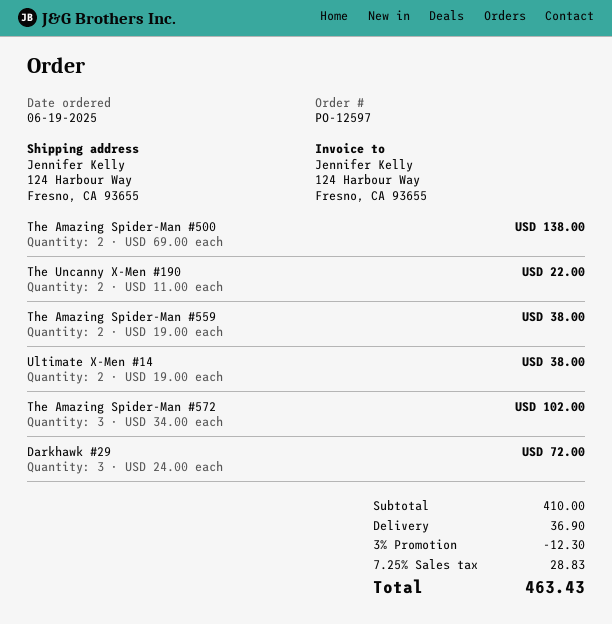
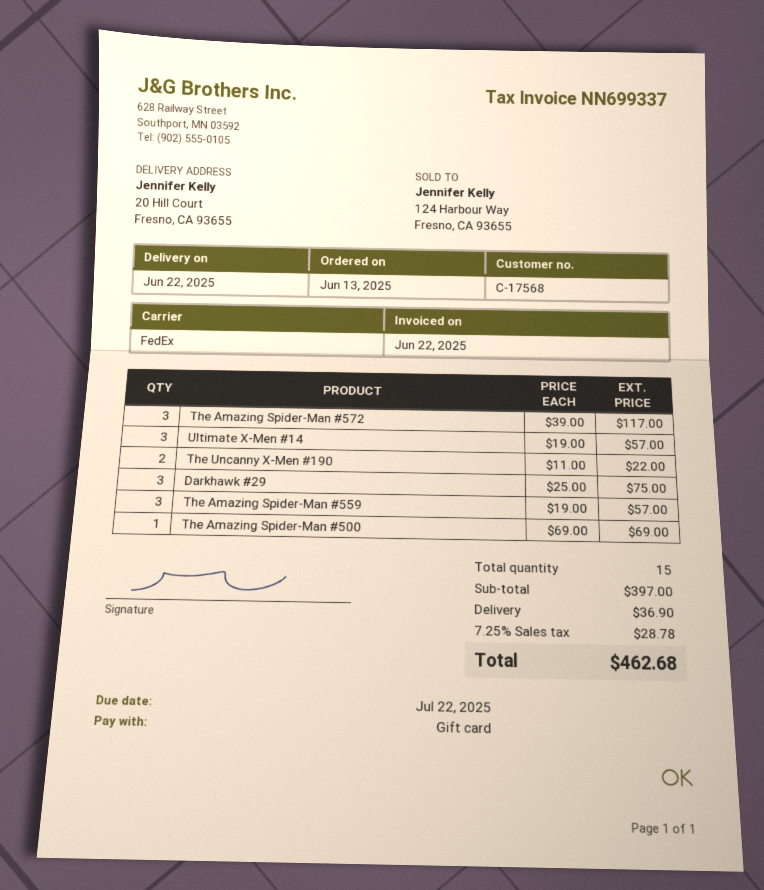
order date: 2025-06-19 -> 2025-06-13
ship to: 124 Harbour Way, Fresno, CA 93655 -> 20 Hill Court, Fresno, CA 93655
The Amazing Spider-Man #500: 2 x 69.00 = 138.00 -> 1 x 69.00 = 69.00
The Amazing Spider-Man #559: 2 x 19.00 = 38.00 -> 3 x 19.00 = 57.00
Ultimate X-Men #14: 2 x 19.00 = 38.00 -> 3 x 19.00 = 57.00
The Amazing Spider-Man #572: 3 x 34.00 = 102.00 -> 3 x 39.00 = 117.00
Darkhawk #29: 3 x 24.00 = 72.00 -> 3 x 25.00 = 75.00
subtotal: 410.00 -> 397.00
discount: 3% = 12.30 -> none
tax: 7.25% = 28.83 -> 7.25% = 28.78
total: 463.43 -> 462.68

